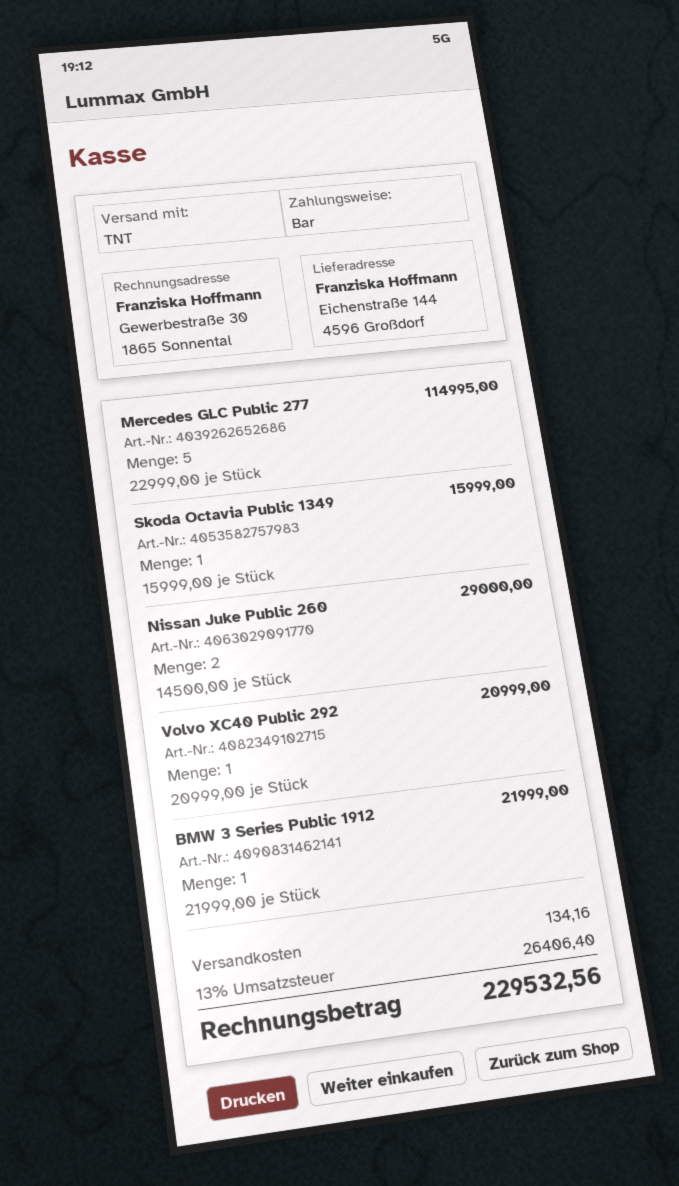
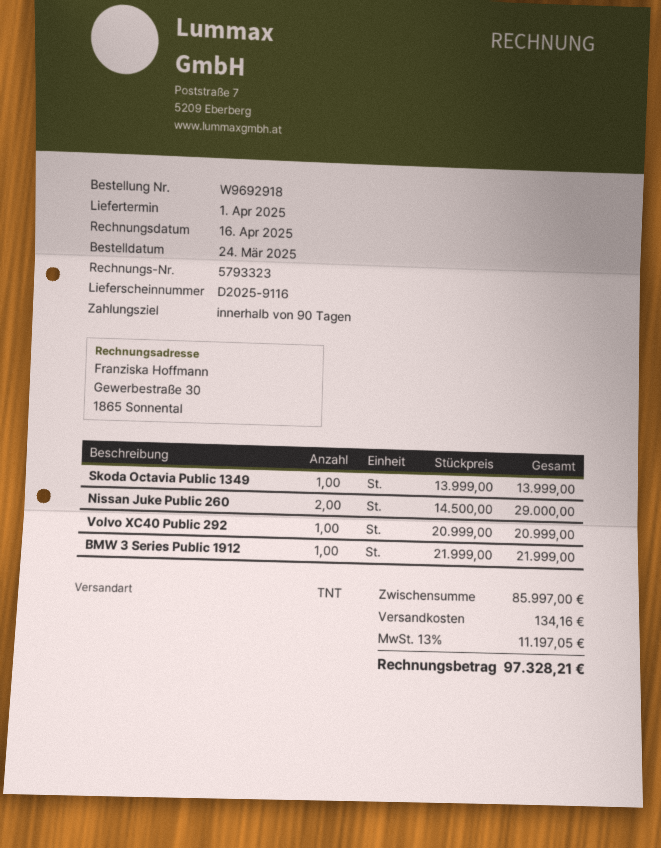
Mercedes GLC Public 277: 5 x 22999.00 = 114995.00 -> none
Skoda Octavia Public 1349: 1 x 15999.00 = 15999.00 -> 1 x 13999.00 = 13999.00
tax: 13% = 26406.40 -> 13% = 11197.05
total: 229532.56 -> 97328.21

